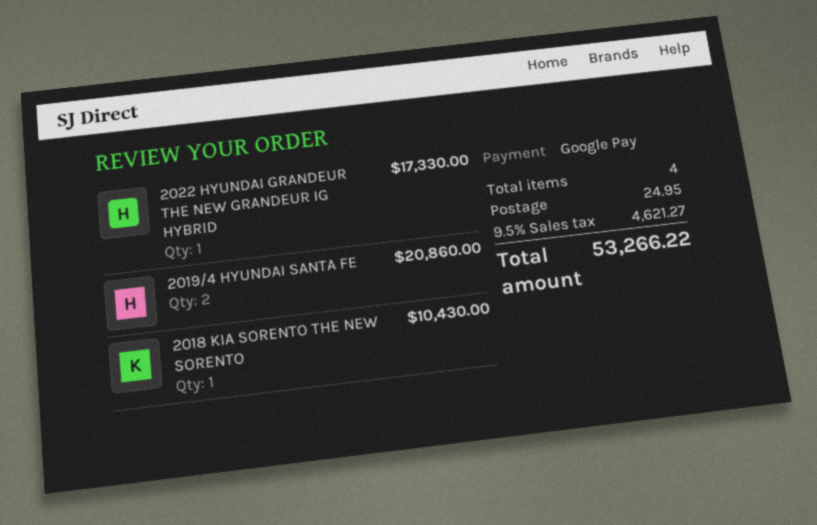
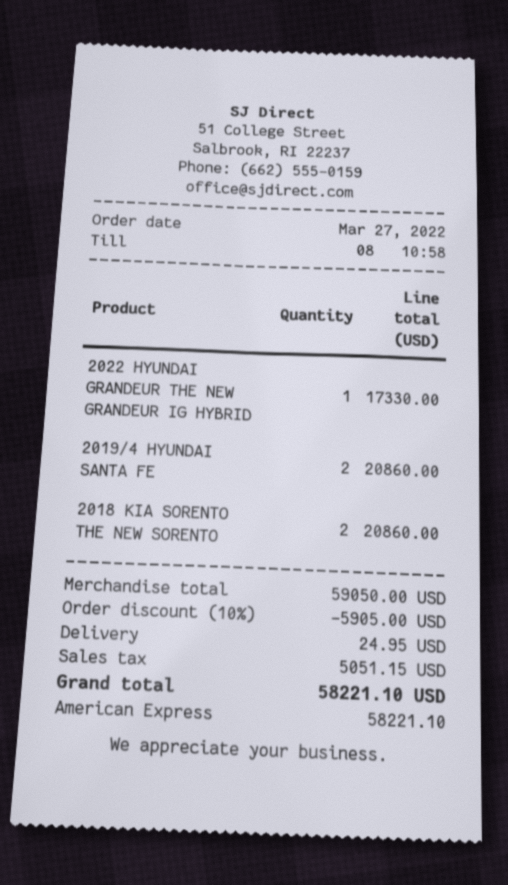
payment method: Google Pay -> American Express
2018 KIA SORENTO THE NEW SORENTO: 1 for 10430.00 -> 2 for 20860.00
discount: none -> 10% = 5905.00
tax: 4621.27 -> 5051.15
total: 53266.22 -> 58221.10

